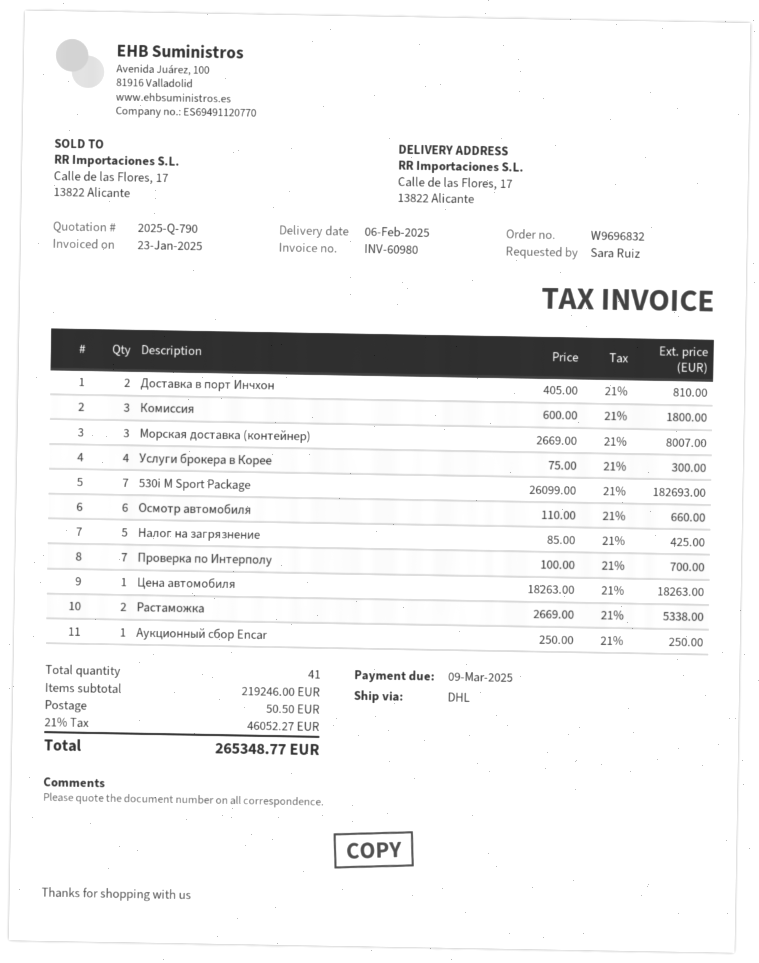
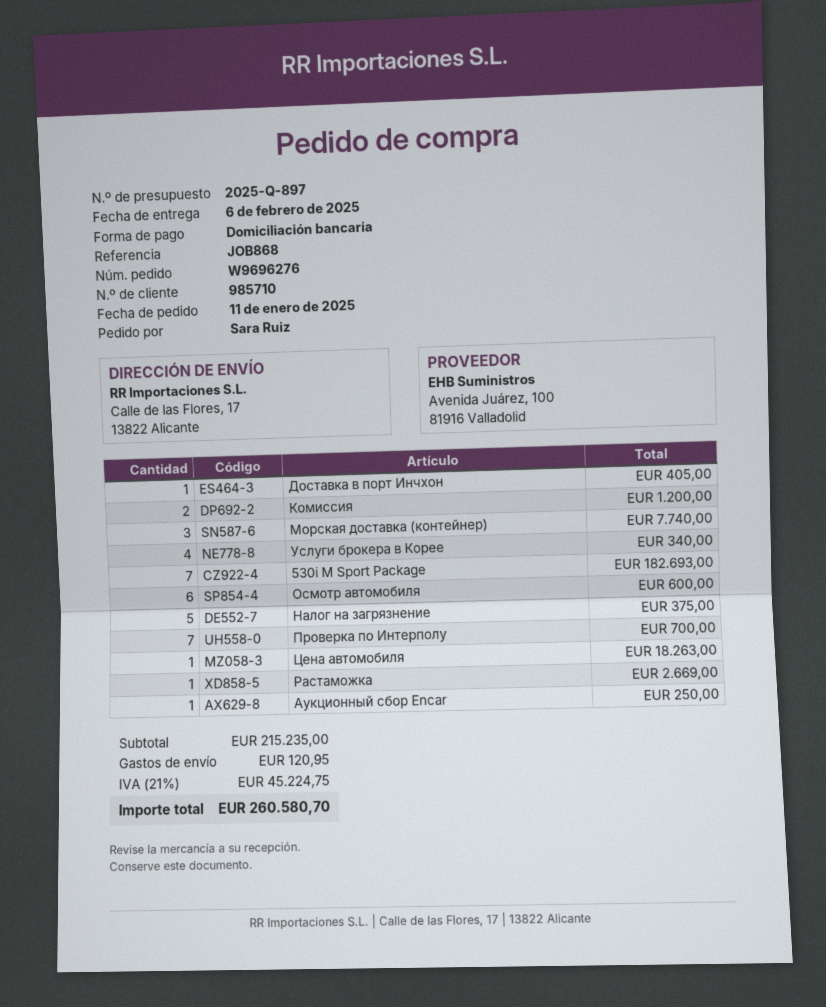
quote number: 2025-Q-790 -> 2025-Q-897
order number: W9696832 -> W9696276
Доставка в порт Инчхон: 2 for 810.00 -> 1 for 405.00
Комиссия: 3 for 1800.00 -> 2 for 1200.00
Морская доставка (контейнер): 3 for 8007.00 -> 3 for 7740.00
Услуги брокера в Корее: 4 for 300.00 -> 4 for 340.00
Осмотр автомобиля: 6 for 660.00 -> 6 for 600.00
Налог на загрязнение: 5 for 425.00 -> 5 for 375.00
Растаможка: 2 for 5338.00 -> 1 for 2669.00
subtotal: 219246.00 -> 215235.00
shipping: 50.50 -> 120.95
tax: 21% = 46052.27 -> 21% = 45224.75
total: 265348.77 -> 260580.70

